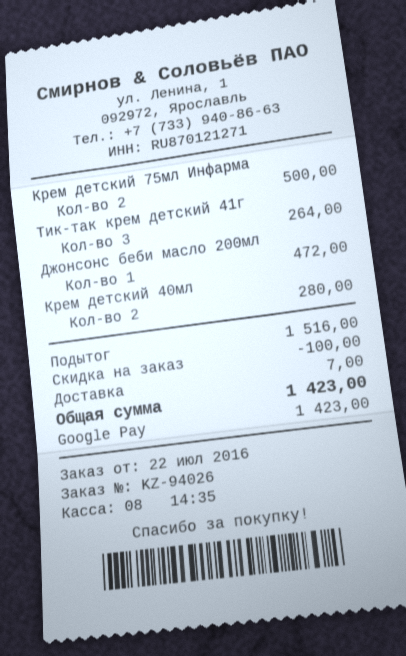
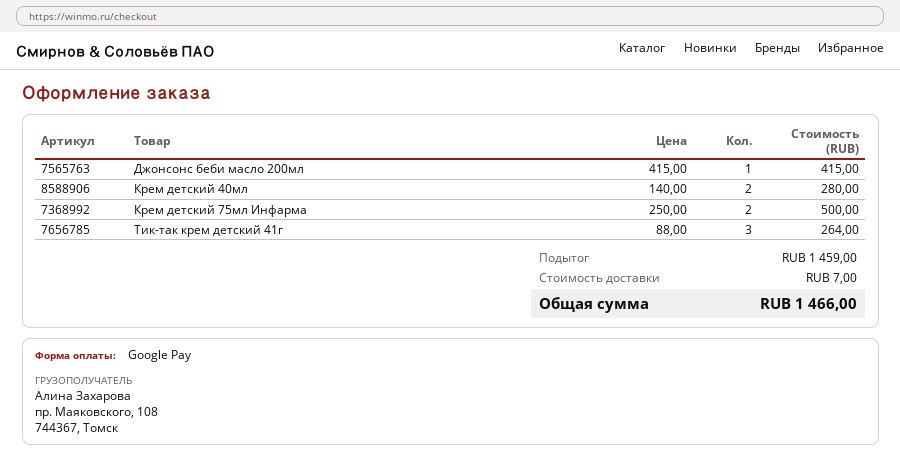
Джонсонс беби масло 200мл: 1 for 472.00 -> 1 for 415.00
subtotal: 1516.00 -> 1459.00
discount: 100.00 -> none
total: 1423.00 -> 1466.00

